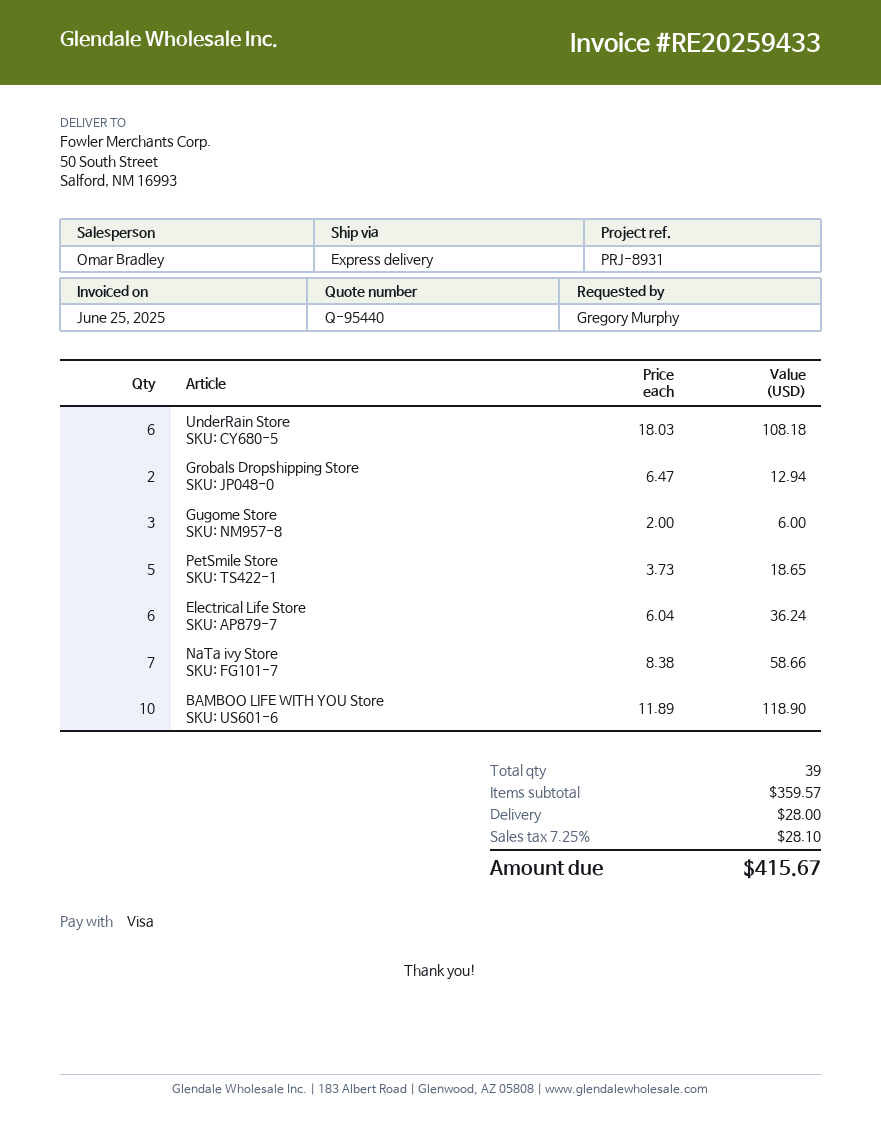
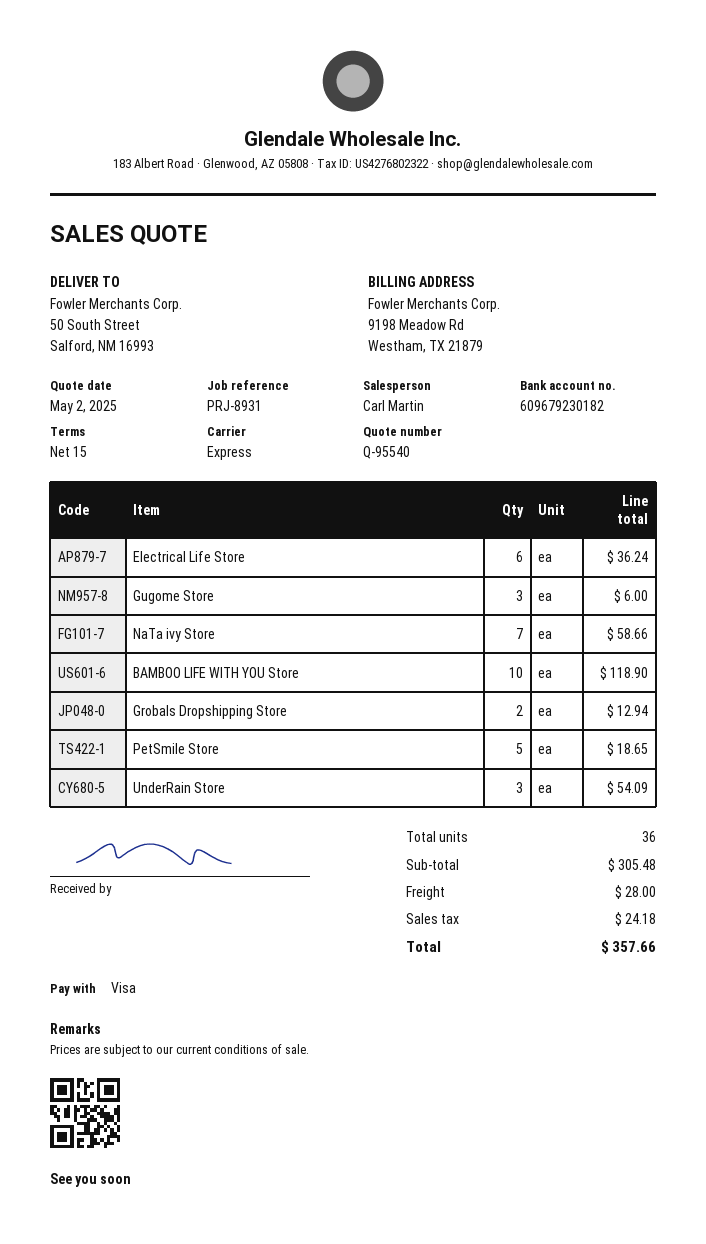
quote number: Q-95440 -> Q-95540
sales rep: Omar Bradley -> Carl Martin
UnderRain Store: 6 for 108.18 -> 3 for 54.09
total quantity: 39 -> 36
subtotal: 359.57 -> 305.48
tax: 28.10 -> 24.18
total: 415.67 -> 357.66

